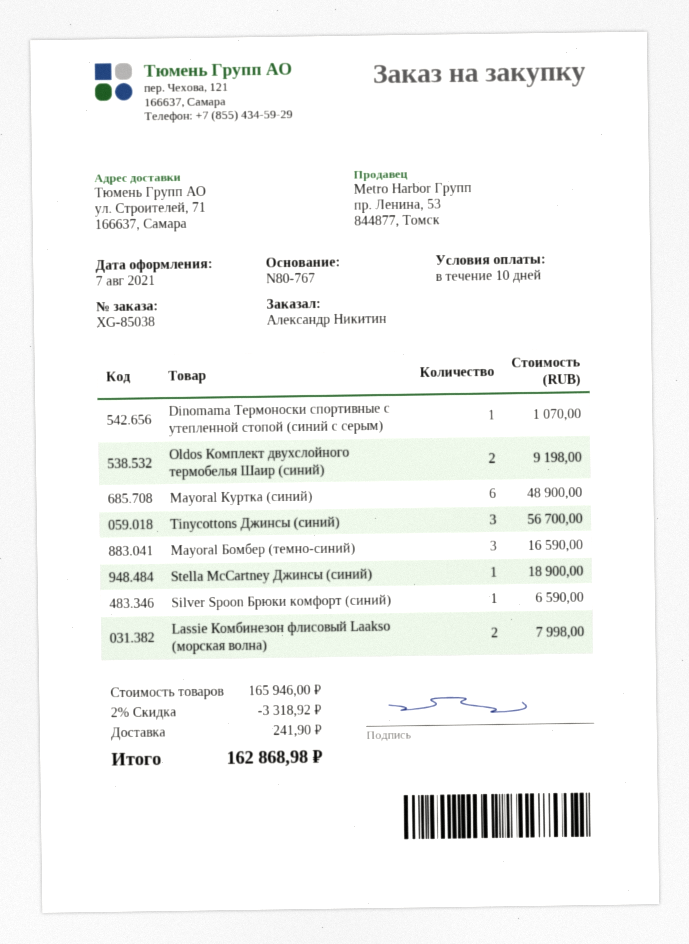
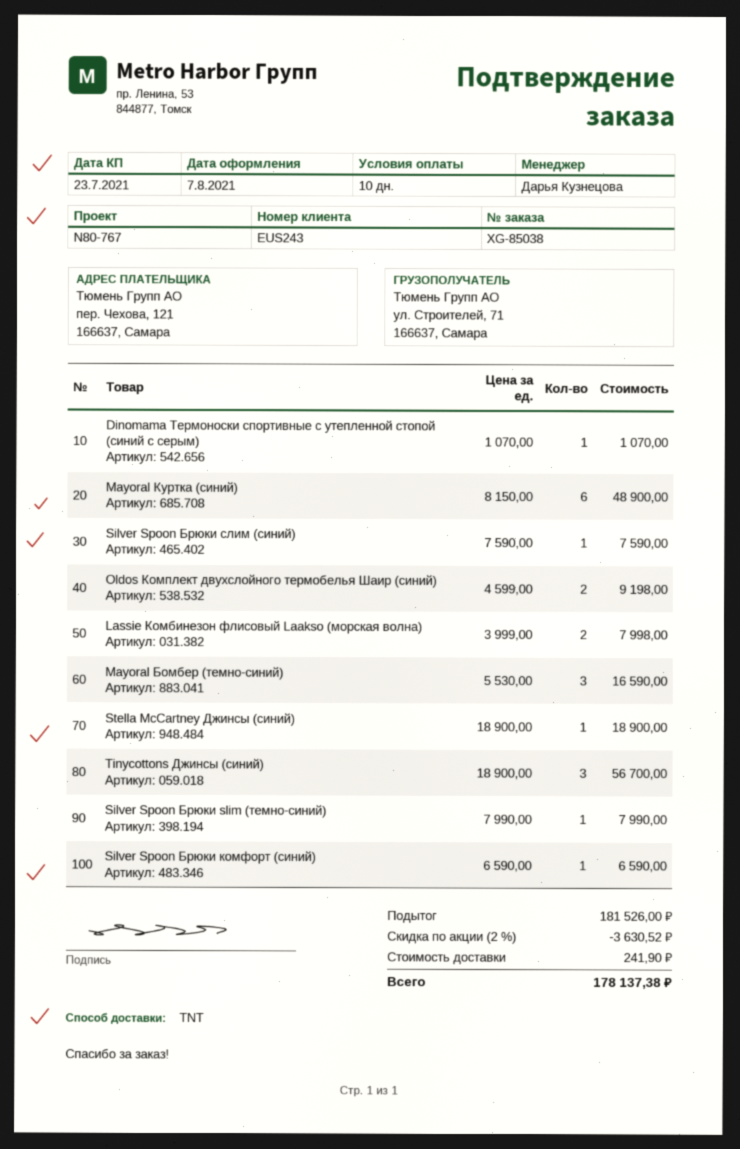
Silver Spoon Брюки слим (синий): none -> 1 for 7590.00
Silver Spoon Брюки slim (темно-синий): none -> 1 for 7990.00
subtotal: 165946.00 -> 181526.00
discount: 2% = 3318.92 -> 2% = 3630.52
total: 162868.98 -> 178137.38

